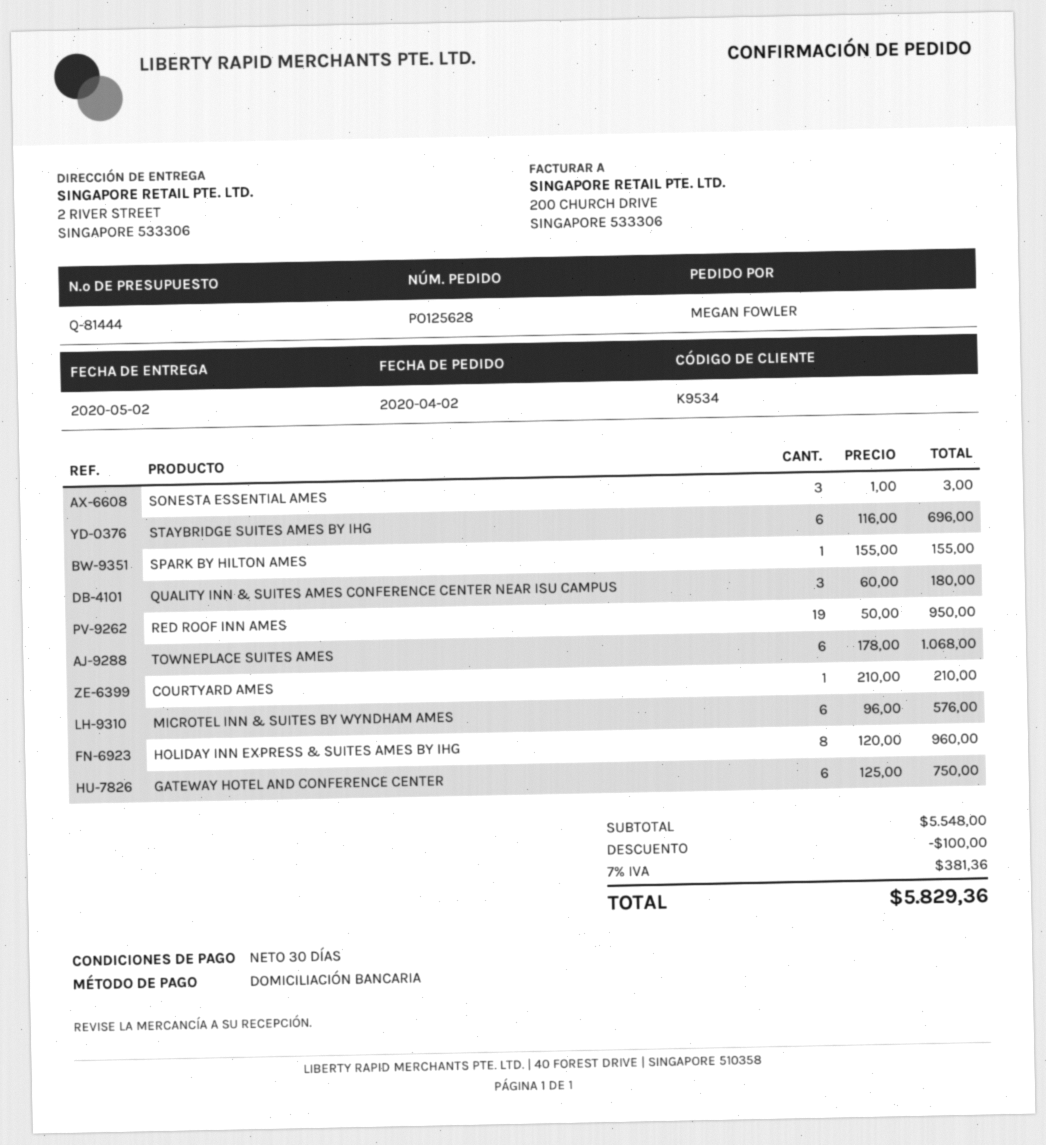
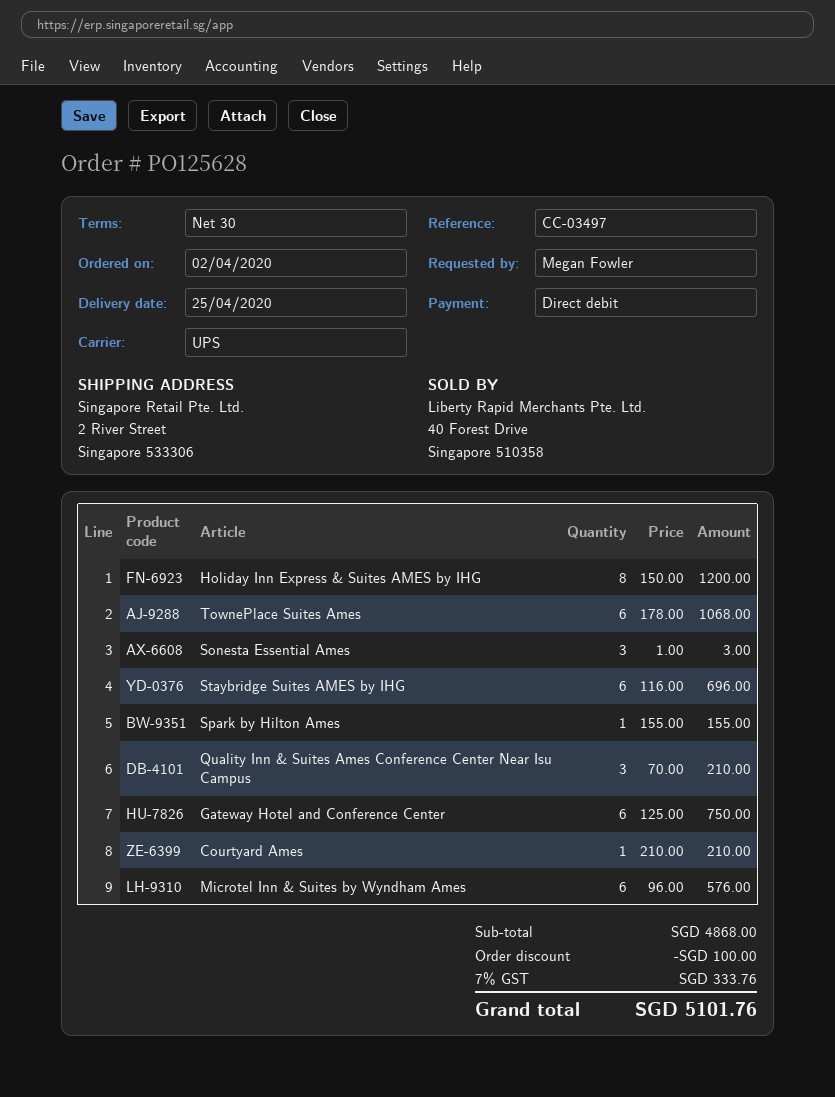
delivery date: 2020-05-02 -> 2020-04-25
QUALITY INN & SUITES AMES CONFERENCE CENTER NEAR ISU CAMPUS: 3 x 60.00 = 180.00 -> 3 x 70.00 = 210.00
RED ROOF INN AMES: 19 x 50.00 = 950.00 -> none
HOLIDAY INN EXPRESS & SUITES AMES BY IHG: 8 x 120.00 = 960.00 -> 8 x 150.00 = 1200.00
subtotal: 5548.00 -> 4868.00
tax: 7% = 381.36 -> 7% = 333.76
total: 5829.36 -> 5101.76

